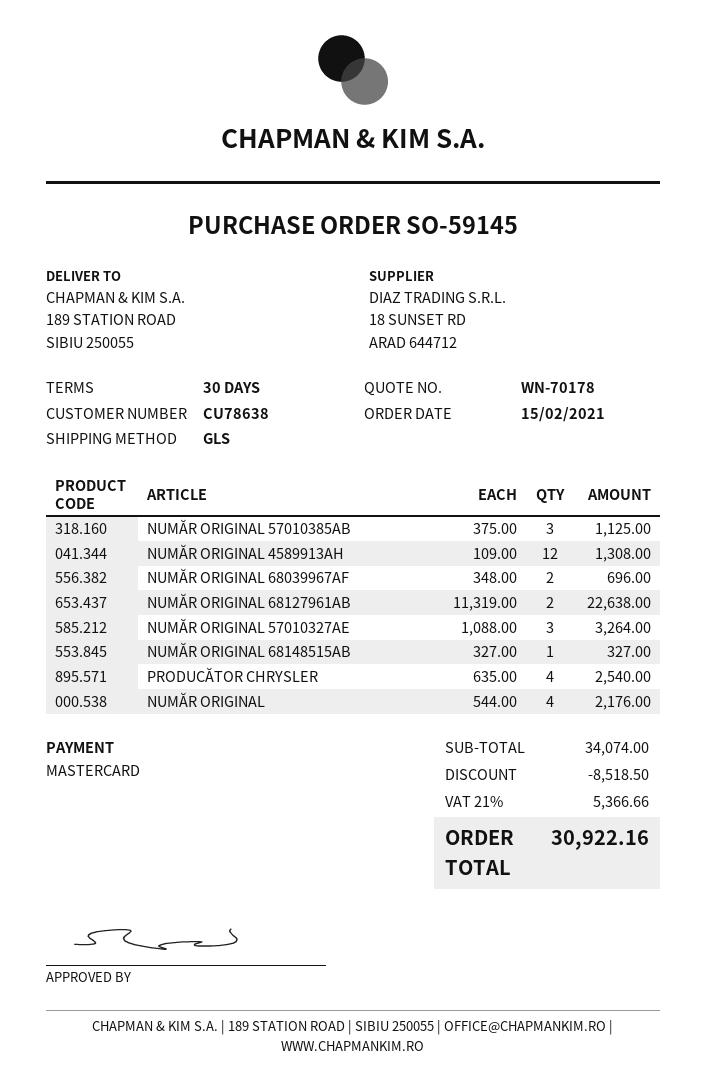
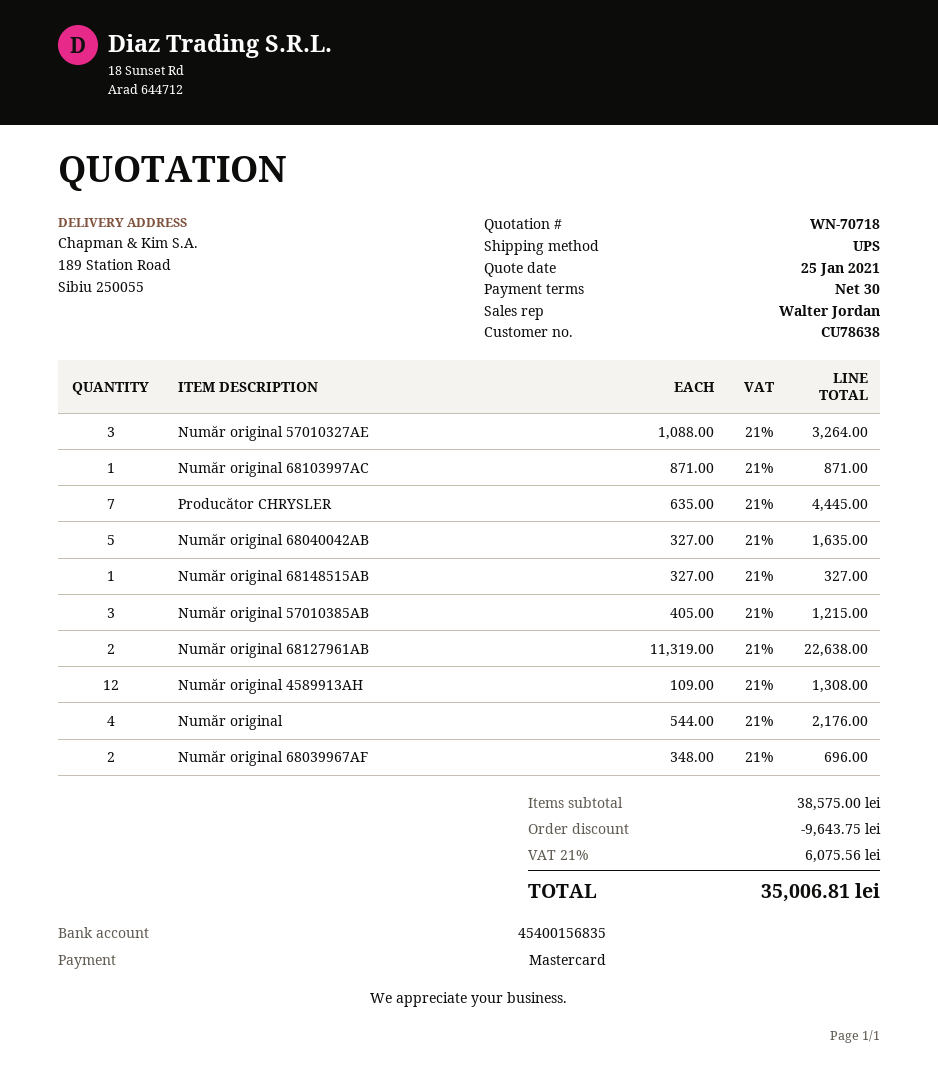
quote number: WN-70178 -> WN-70718
shipping method: GLS -> UPS
NUMĂR ORIGINAL 57010385AB: 3 x 375.00 = 1125.00 -> 3 x 405.00 = 1215.00
PRODUCĂTOR CHRYSLER: 4 x 635.00 = 2540.00 -> 7 x 635.00 = 4445.00
Număr original 68103997AC: none -> 1 x 871.00 = 871.00
Număr original 68040042AB: none -> 5 x 327.00 = 1635.00
subtotal: 34074.00 -> 38575.00
discount: 8518.50 -> 9643.75
tax: 21% = 5366.66 -> 21% = 6075.56
total: 30922.16 -> 35006.81

